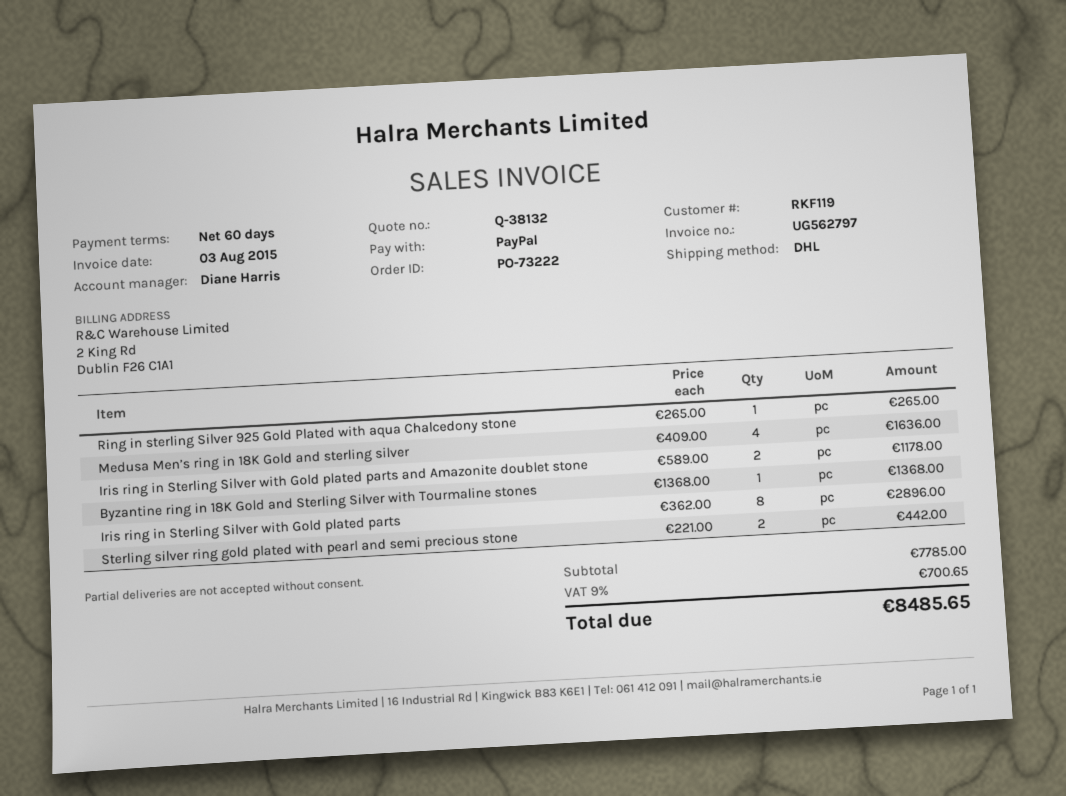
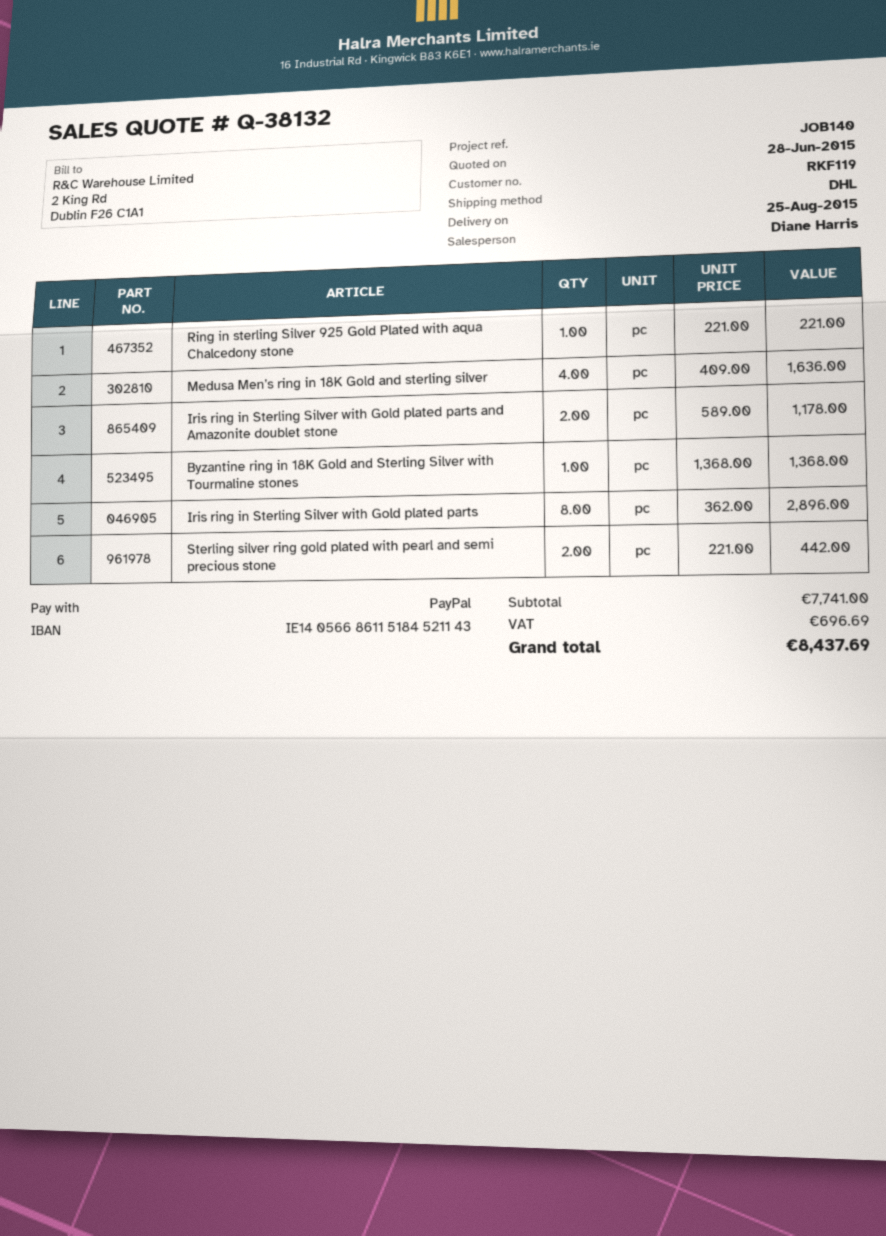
Ring in sterling Silver 925 Gold Plated with aqua Chalcedony stone: 1 x 265.00 = 265.00 -> 1 x 221.00 = 221.00
subtotal: 7785.00 -> 7741.00
tax: 700.65 -> 696.69
total: 8485.65 -> 8437.69

